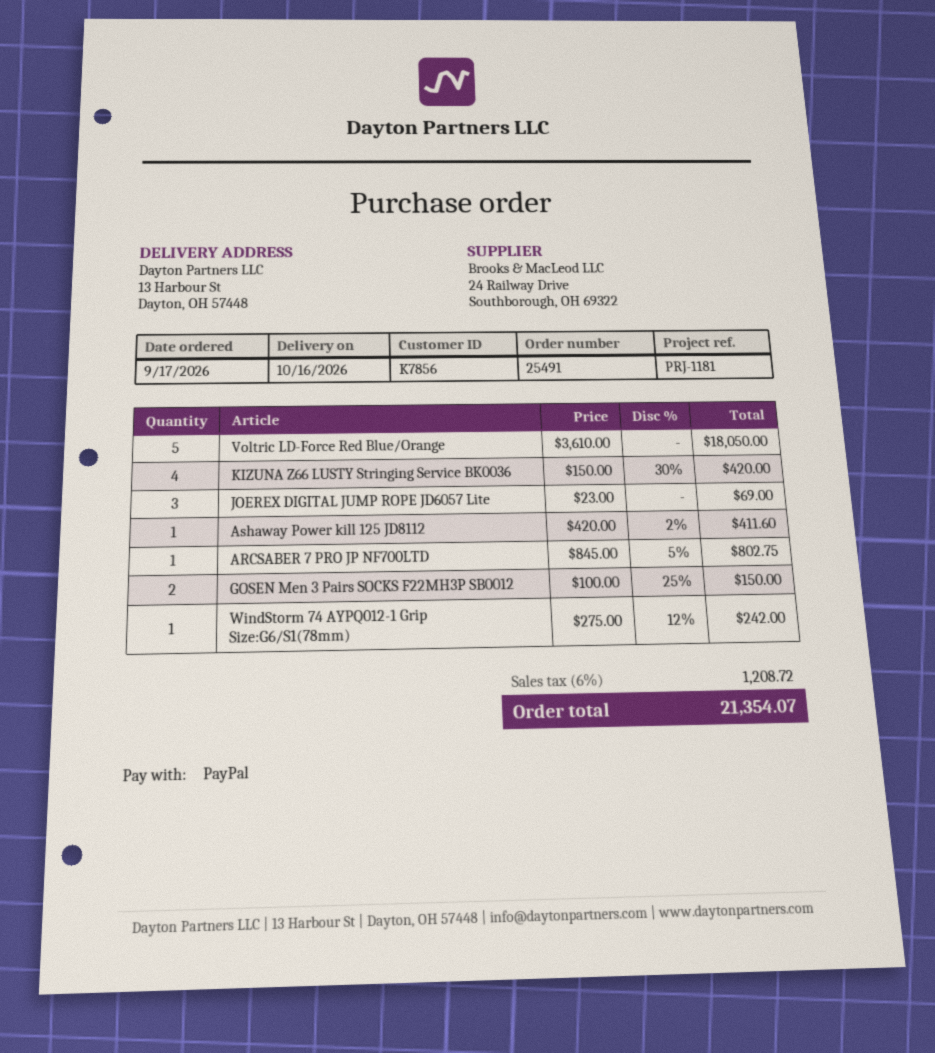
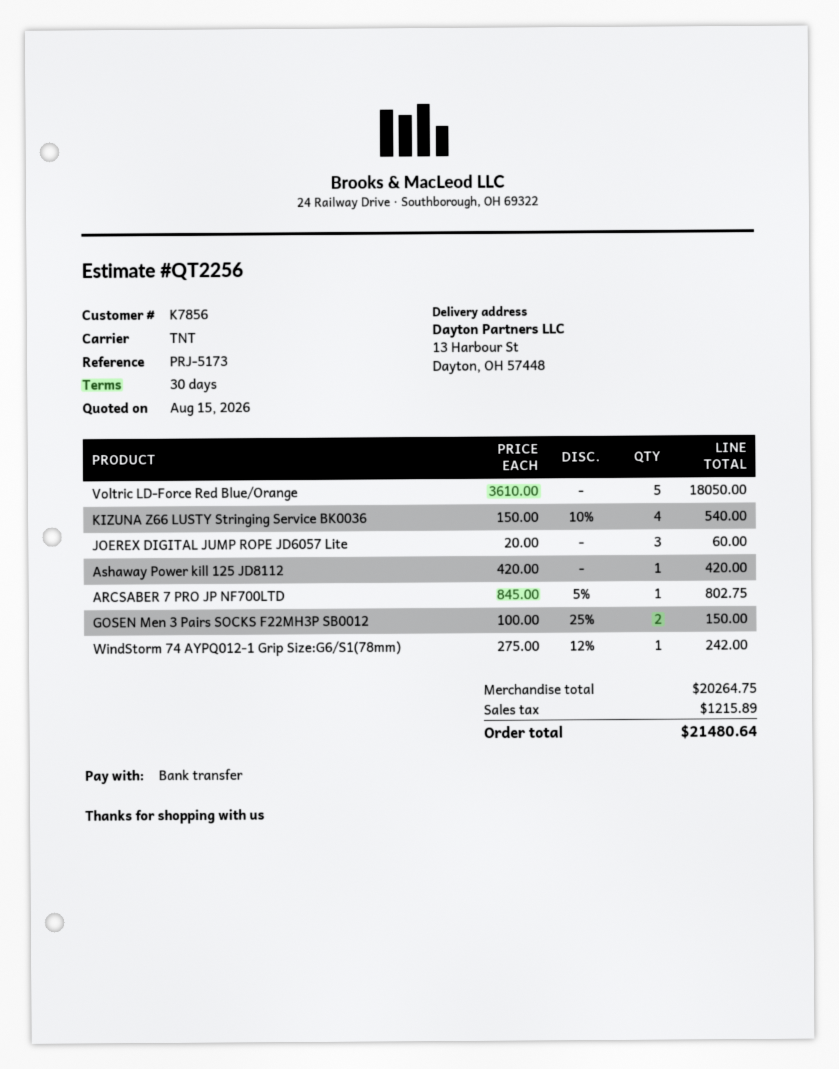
reference: PRJ-1181 -> PRJ-5173
payment method: PayPal -> bank transfer
KIZUNA Z66 LUSTY Stringing Service BK0036: 4 x 150.00 - 30% = 420.00 -> 4 x 150.00 - 10% = 540.00
JOEREX DIGITAL JUMP ROPE JD6057 Lite: 3 x 23.00 = 69.00 -> 3 x 20.00 = 60.00
Ashaway Power kill 125 JD8112: 1 x 420.00 - 2% = 411.60 -> 1 x 420.00 = 420.00
tax: 1208.72 -> 1215.89
total: 21354.07 -> 21480.64

